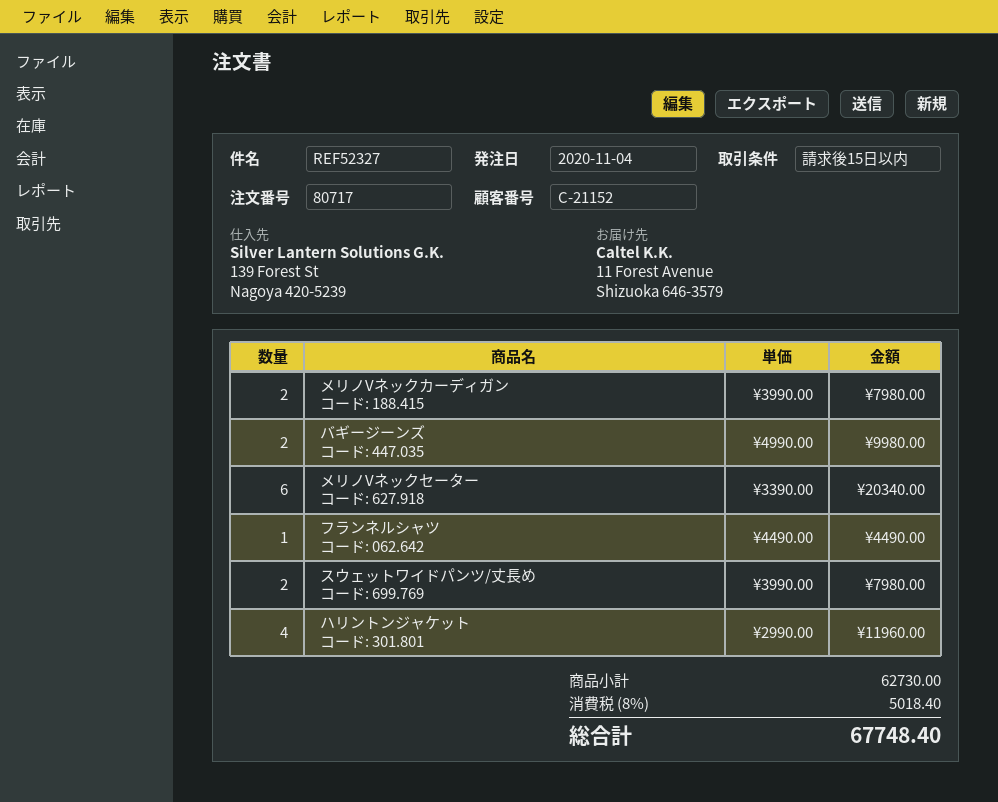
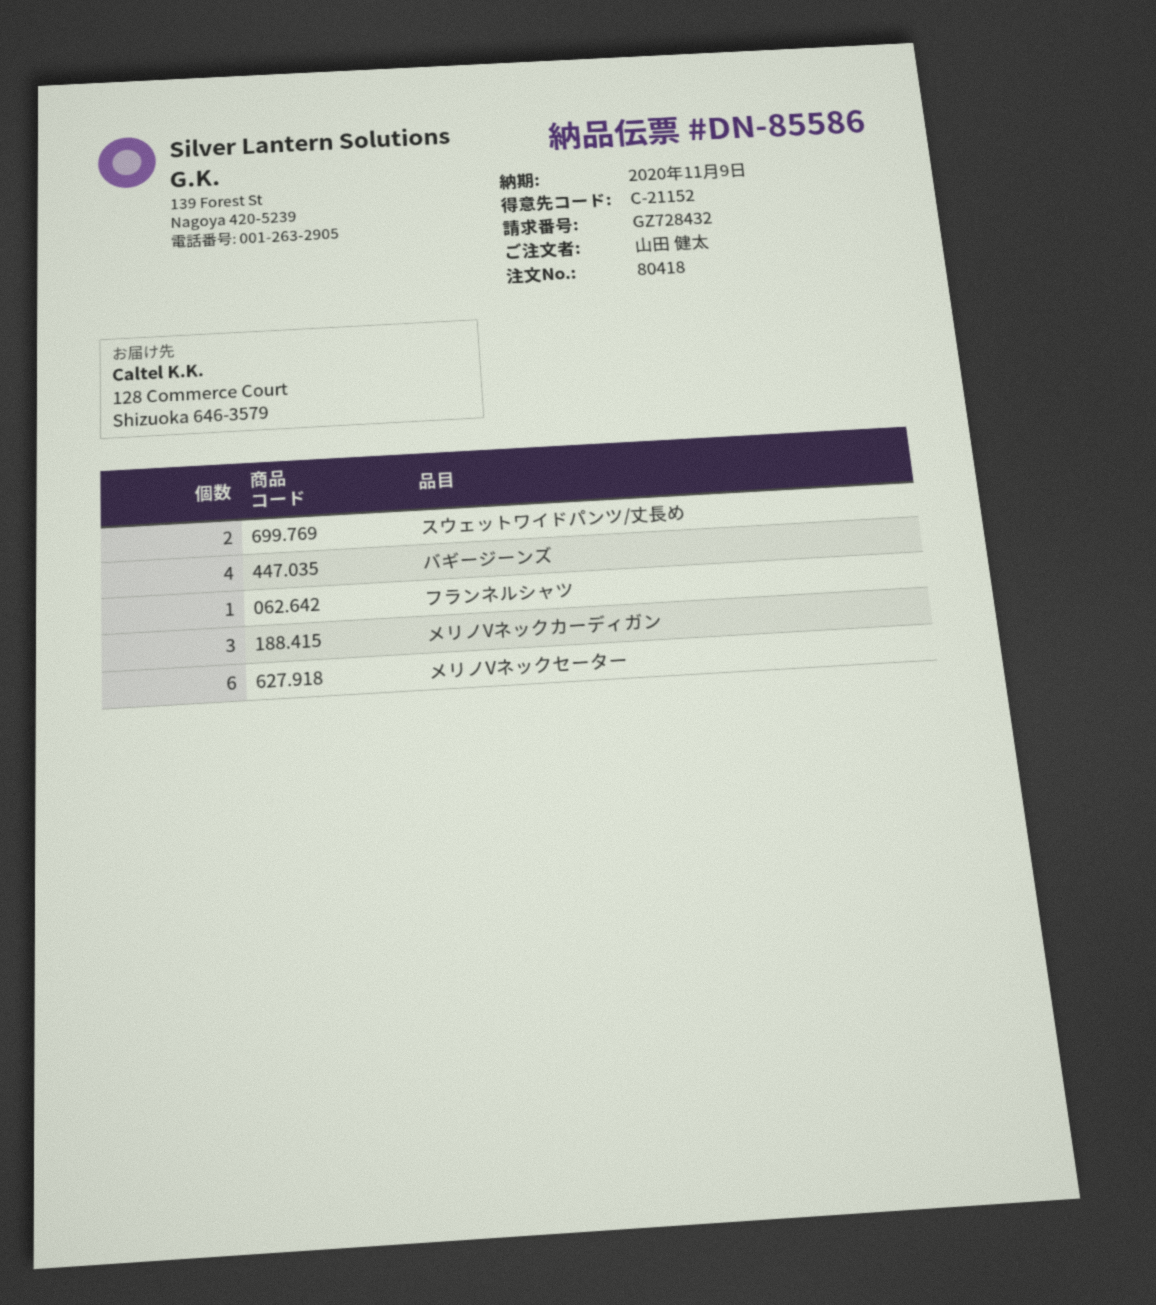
order number: 80717 -> 80418
ship to: 11 Forest Avenue, Shizuoka 646-3579 -> 128 Commerce Court, Shizuoka 646-3579
メリノVネックカーディガン: 2 -> 3
バギージーンズ: 2 -> 4
ハリントンジャケット: 4 -> none

